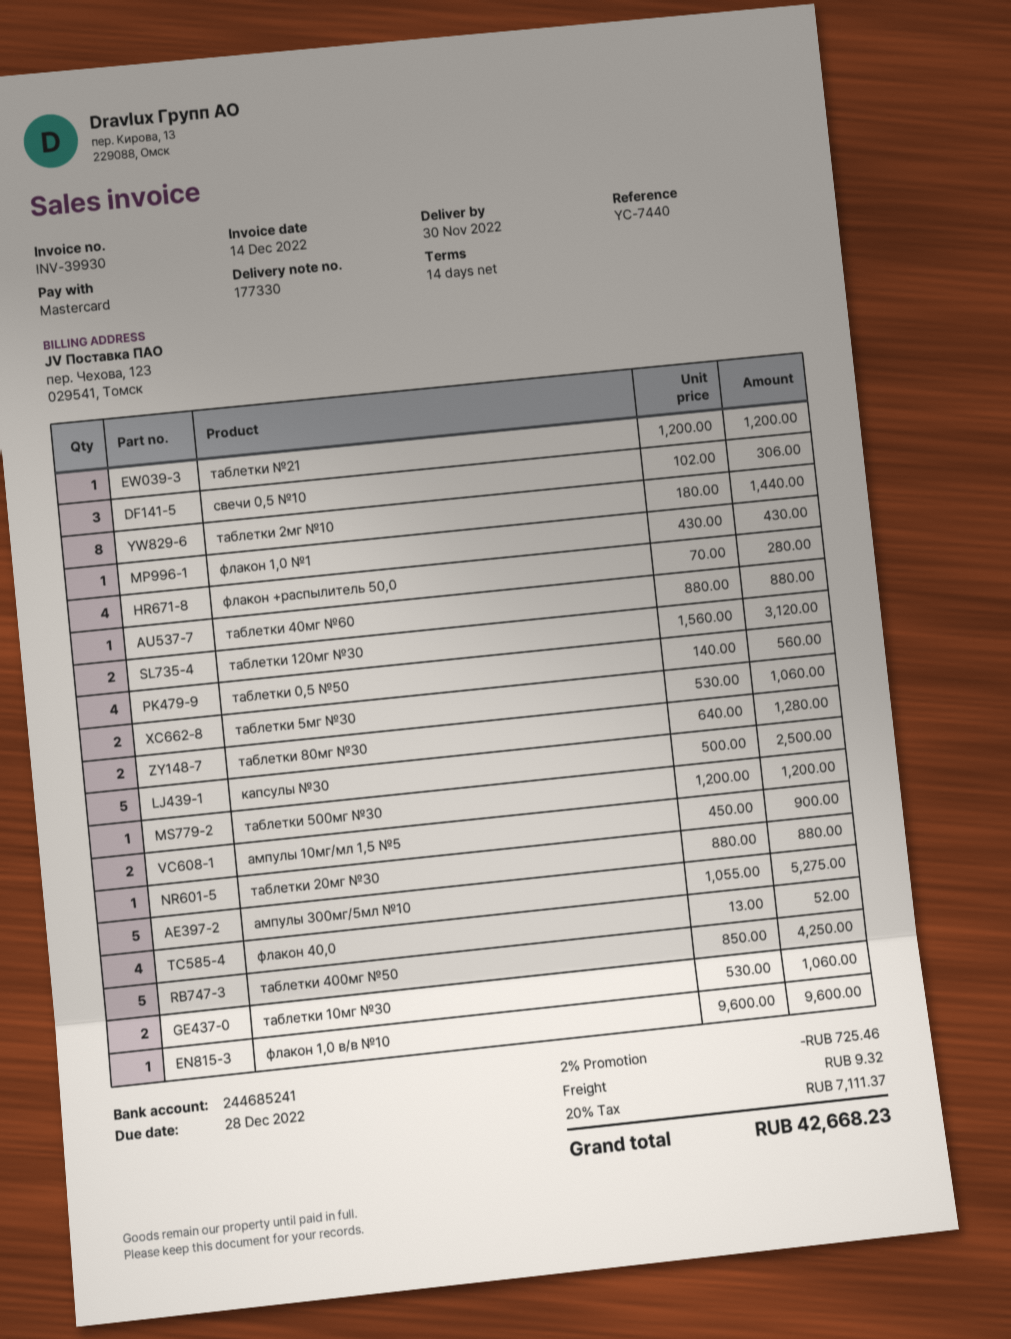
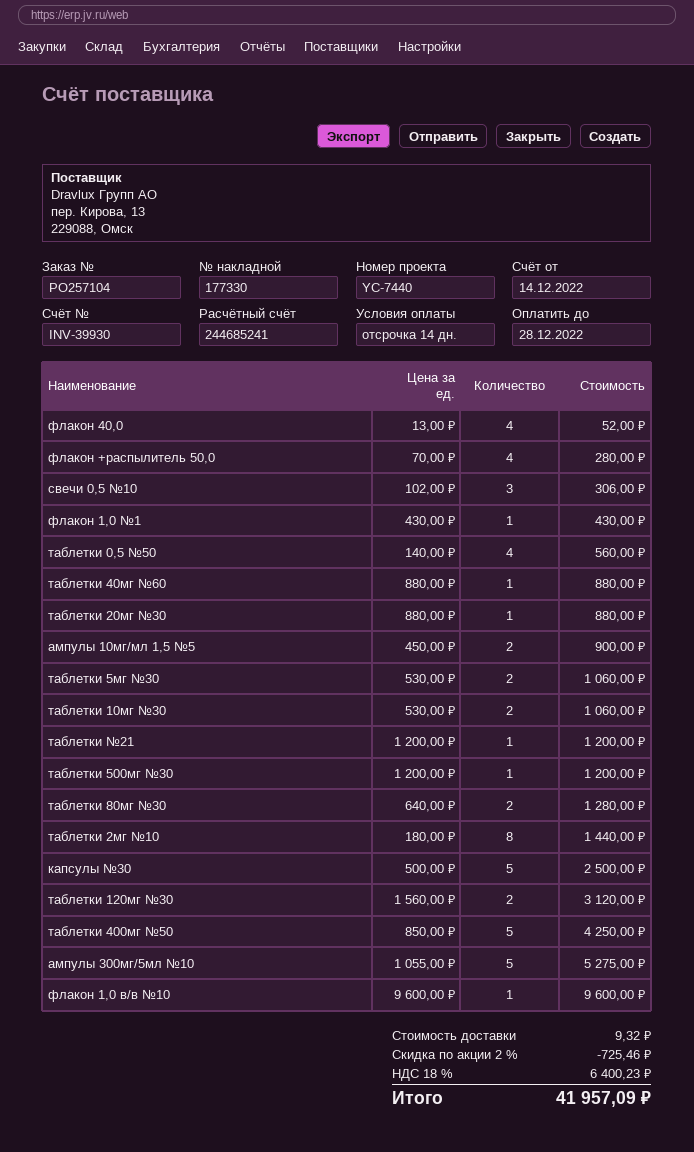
tax: 20% = 7111.37 -> 18% = 6400.23
total: 42668.23 -> 41957.09

